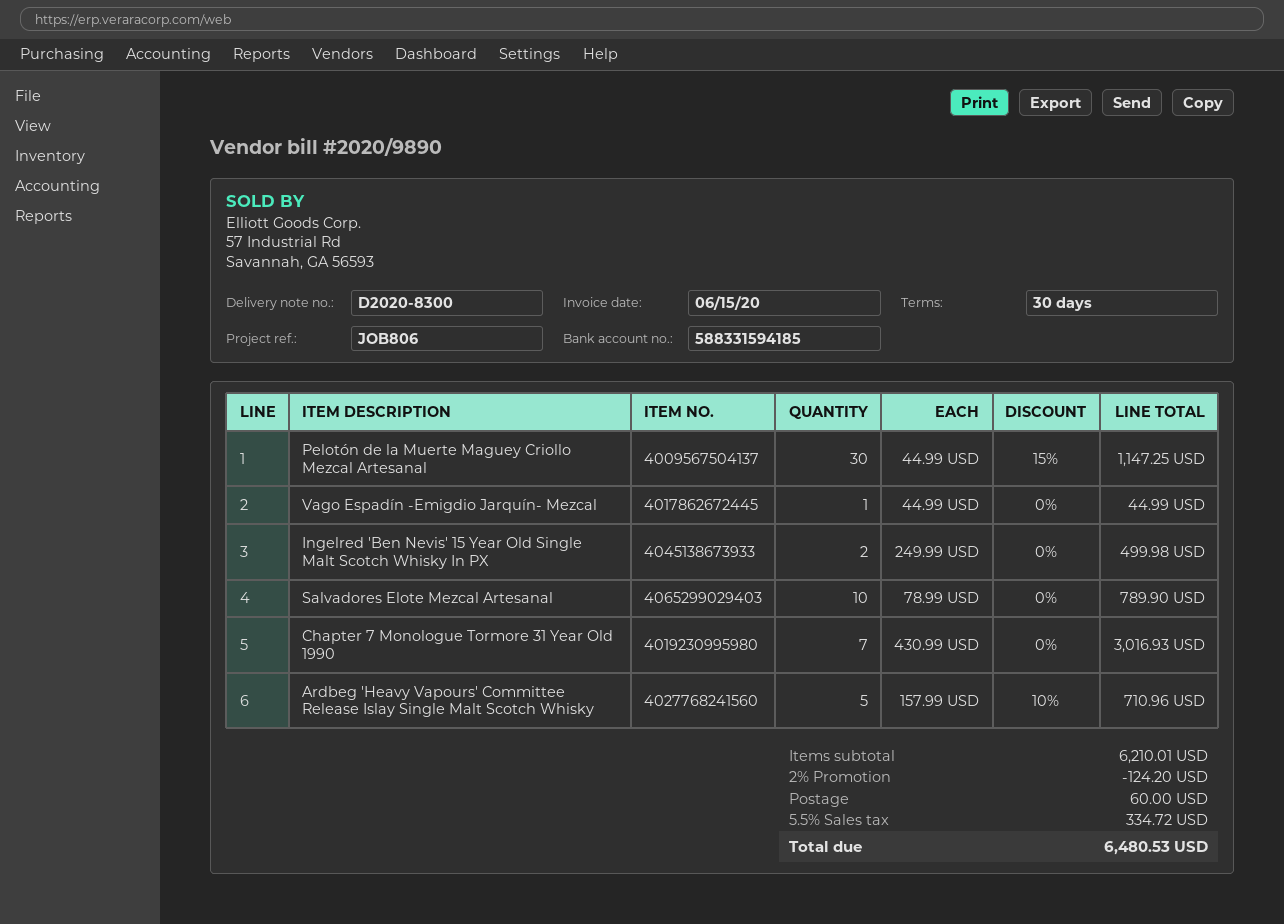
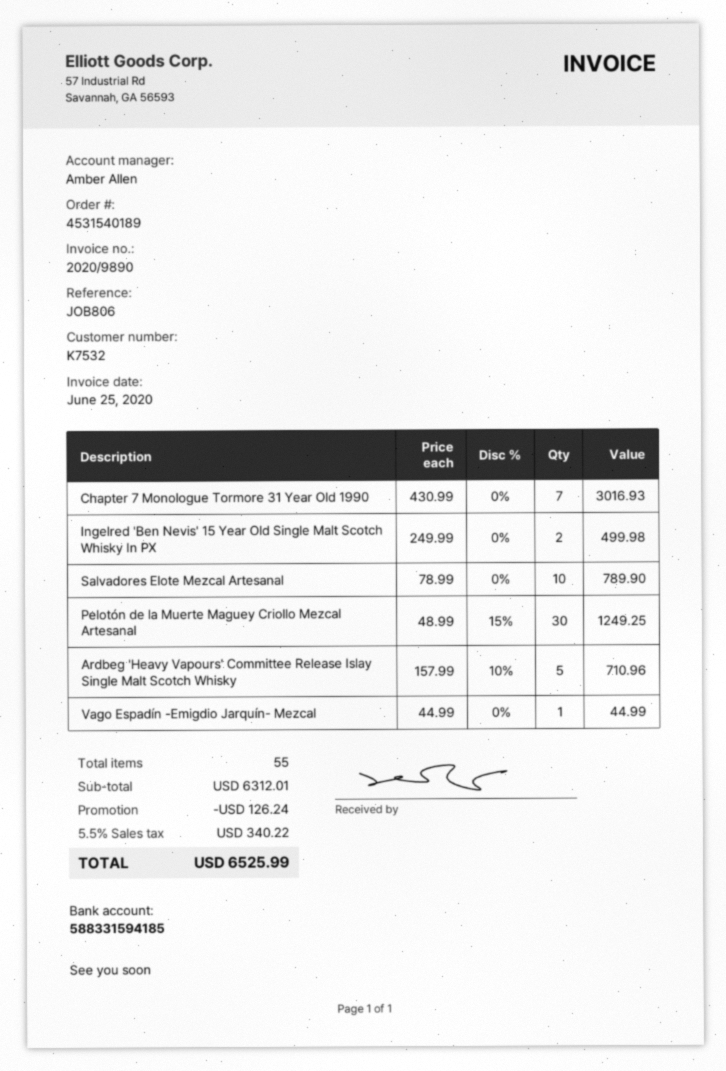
invoice date: 2020-06-15 -> 2020-06-25
Pelotón de la Muerte Maguey Criollo Mezcal Artesanal: 30 x 44.99 - 15% = 1147.25 -> 30 x 48.99 - 15% = 1249.25
subtotal: 6210.01 -> 6312.01
discount: 124.20 -> 126.24
shipping: 60.00 -> none
tax: 5.5% = 334.72 -> 5.5% = 340.22
total: 6480.53 -> 6525.99

